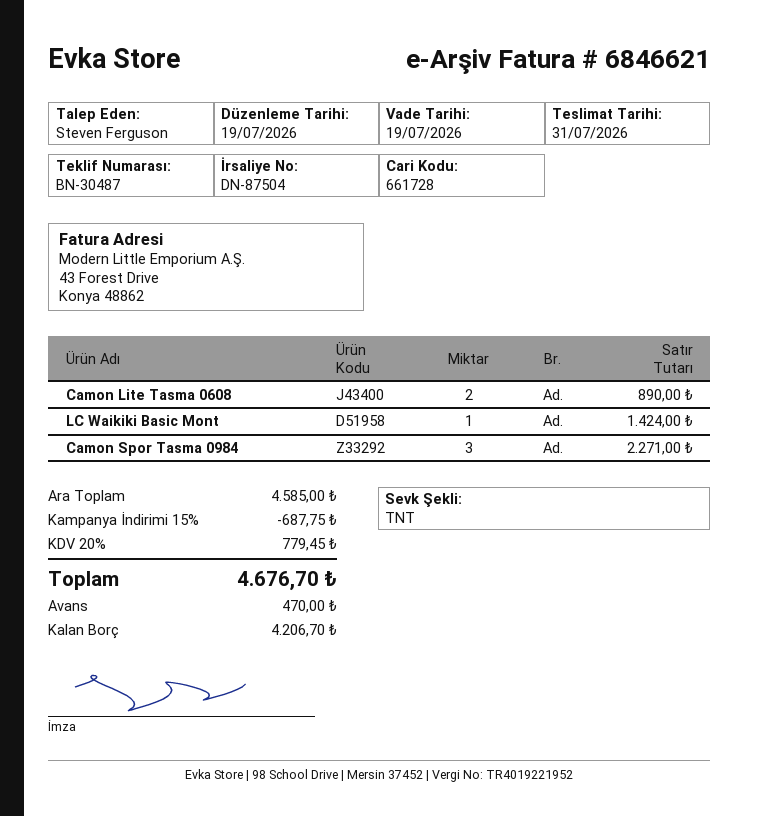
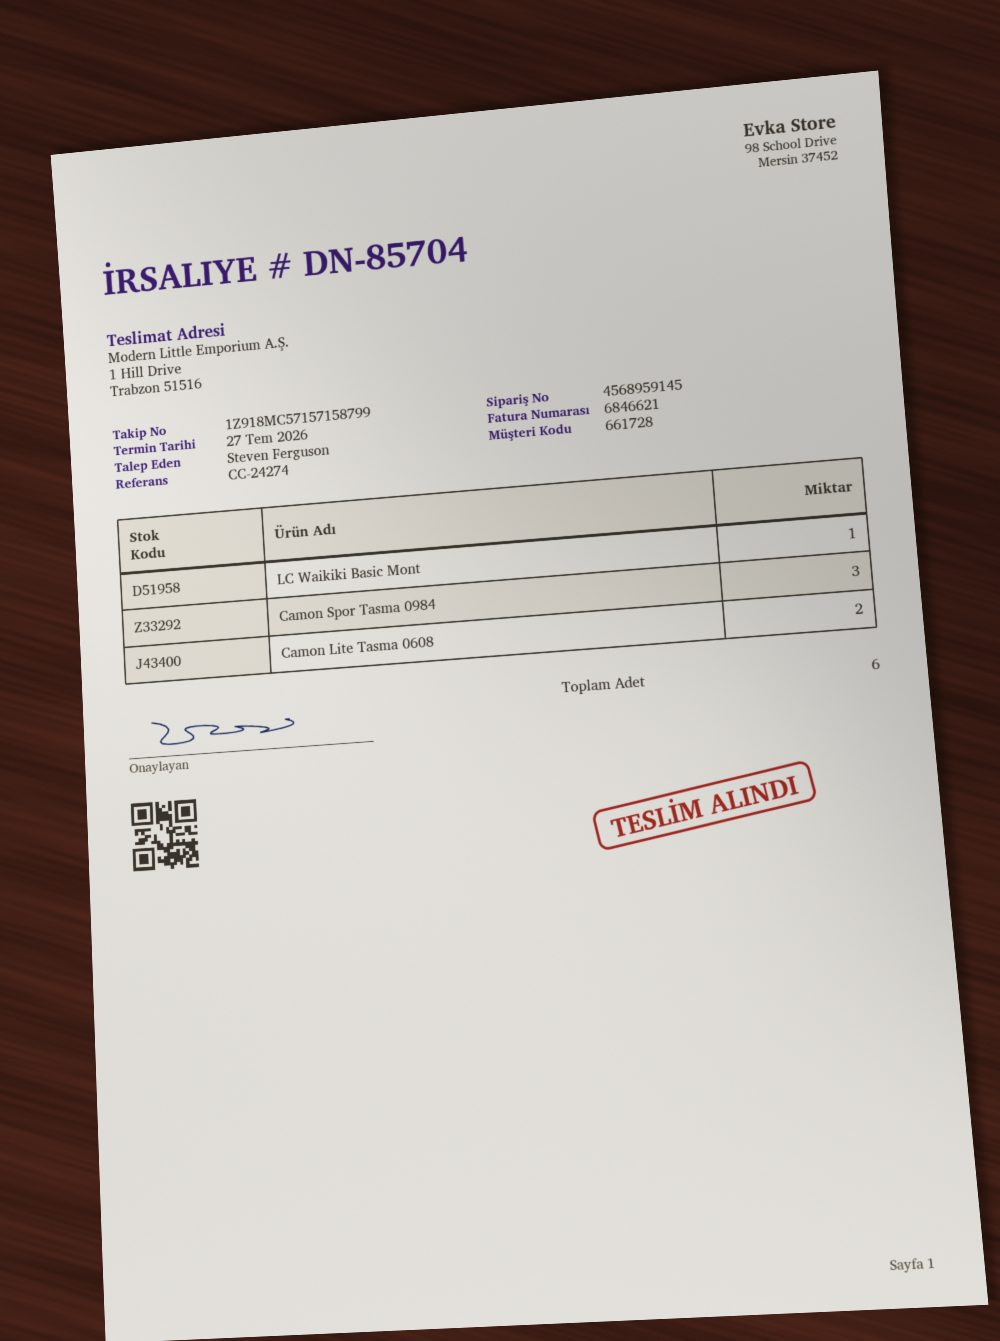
delivery note number: DN-87504 -> DN-85704
delivery date: 2026-07-31 -> 2026-07-27

